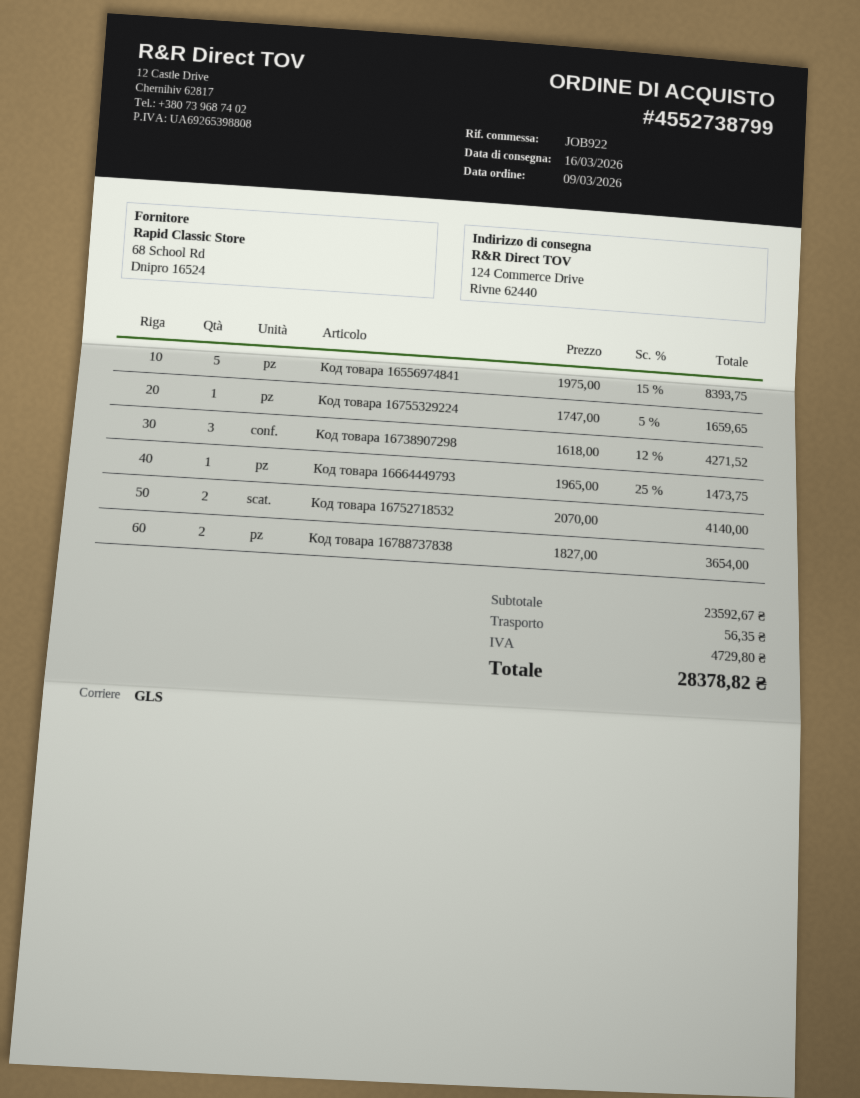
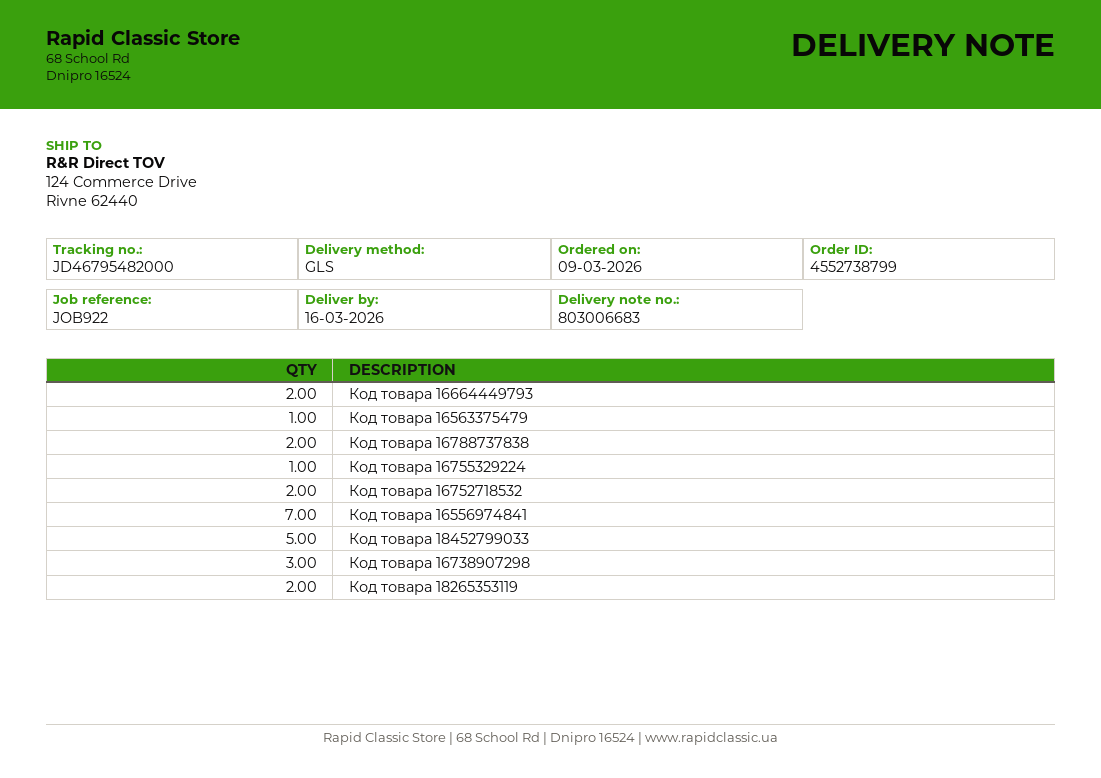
Код товара 16556974841: 5 -> 7
Код товара 16664449793: 1 -> 2
Код товара 16563375479: none -> 1
Код товара 18452799033: none -> 5
Код товара 18265353119: none -> 2

